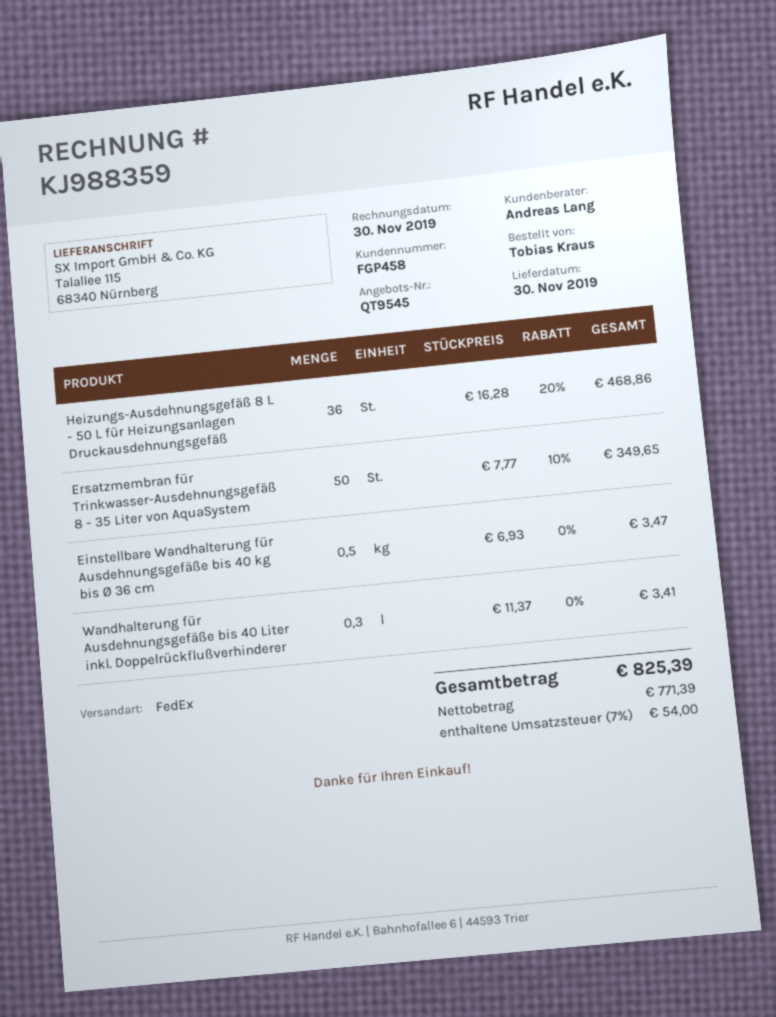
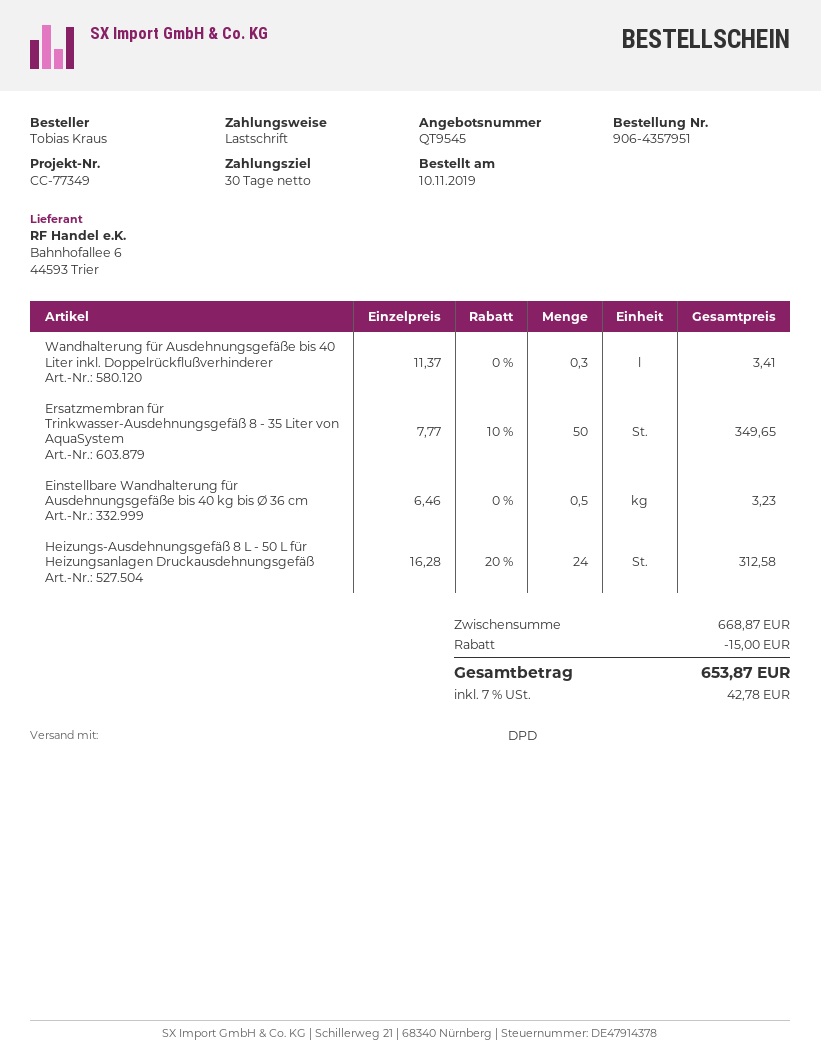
shipping method: FedEx -> DPD
Heizungs-Ausdehnungsgefäß 8 L - 50 L für Heizungsanlagen Druckausdehnungsgefäß: 36 x 16.28 - 20% = 468.86 -> 24 x 16.28 - 20% = 312.58
Einstellbare Wandhalterung für Ausdehnungsgefäße bis 40 kg bis Ø 36 cm: 0.5 x 6.93 = 3.47 -> 0.5 x 6.46 = 3.23
discount: none -> 15.00
tax: 7% = 54.00 -> 7% = 42.78
total: 825.39 -> 653.87

